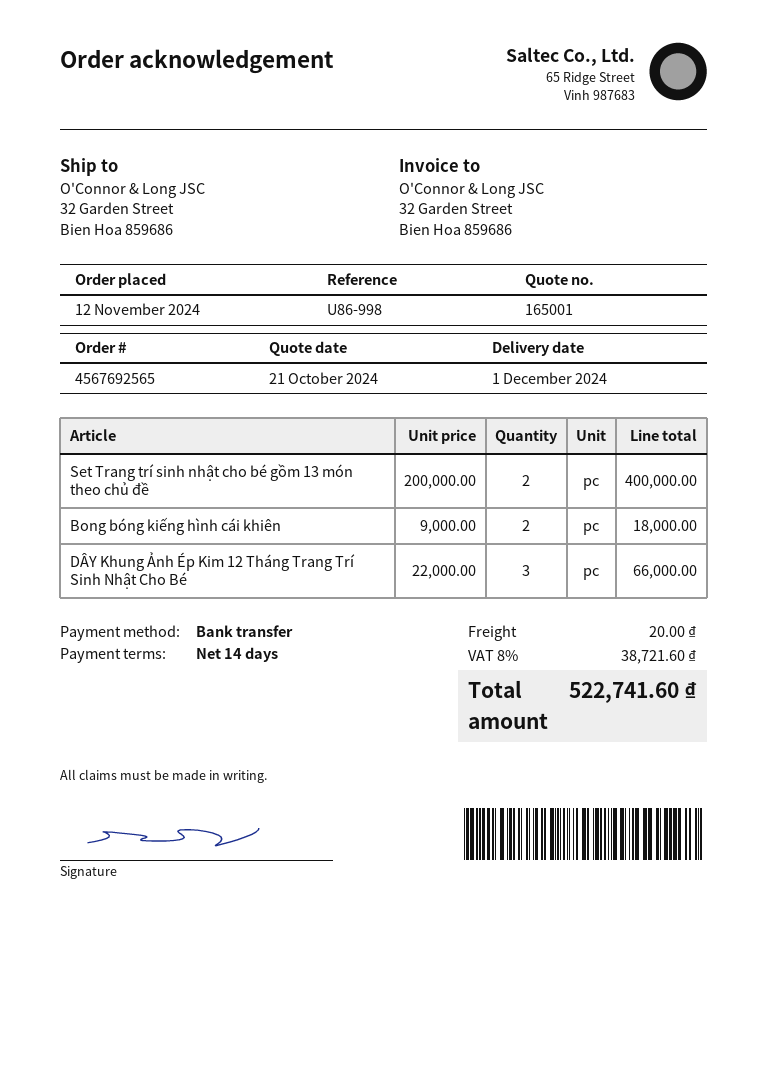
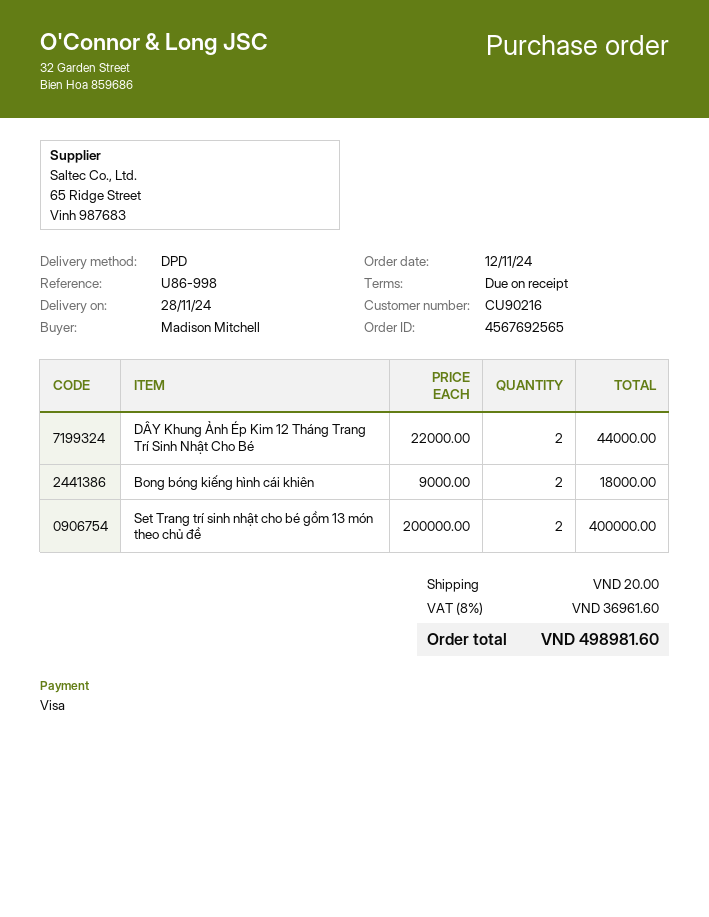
delivery date: 2024-12-01 -> 2024-11-28
payment terms: 14 days -> on receipt
payment method: bank transfer -> Visa
DÂY Khung Ảnh Ép Kim 12 Tháng Trang Trí Sinh Nhật Cho Bé: 3 x 22000.00 = 66000.00 -> 2 x 22000.00 = 44000.00
tax: 8% = 38721.60 -> 8% = 36961.60
total: 522741.60 -> 498981.60

